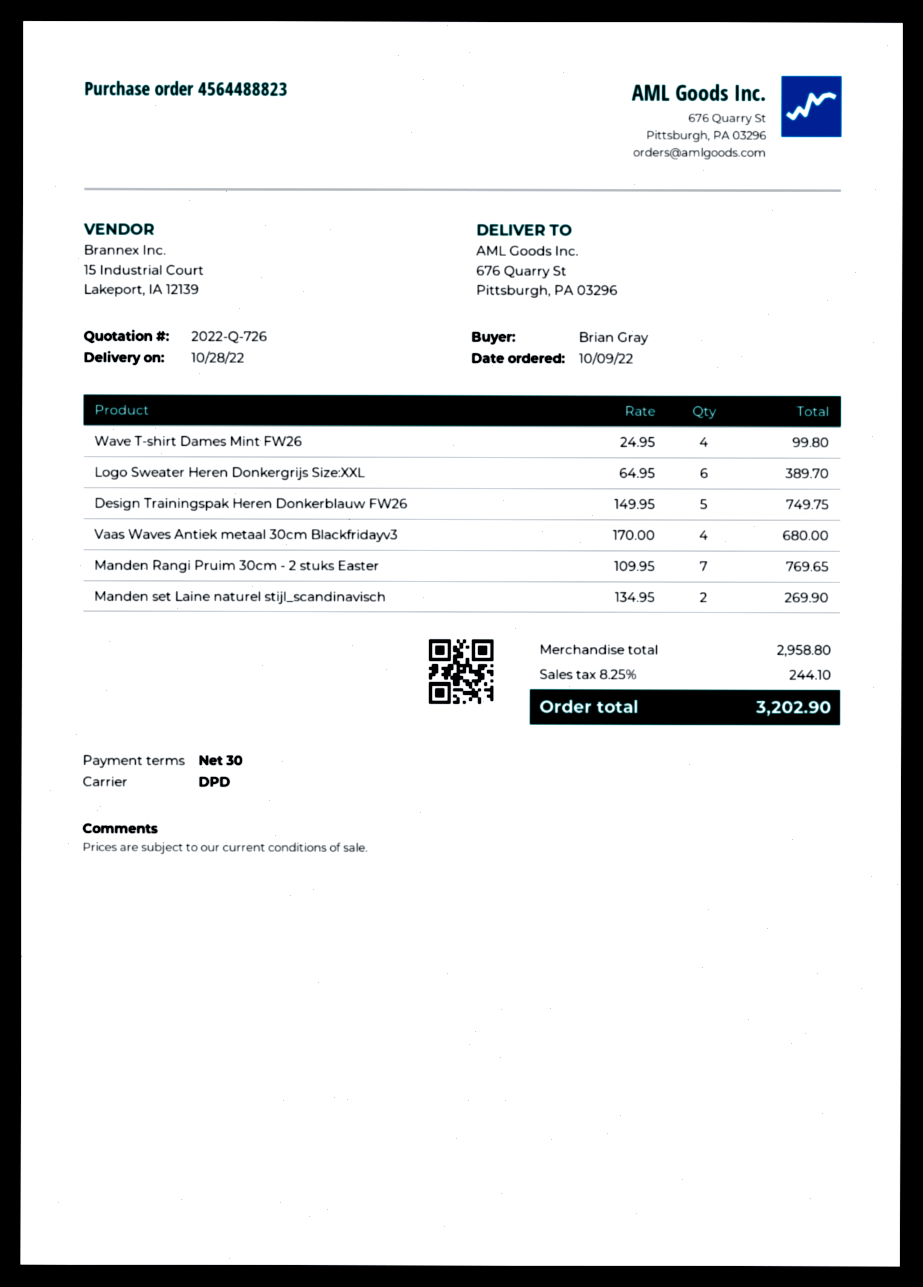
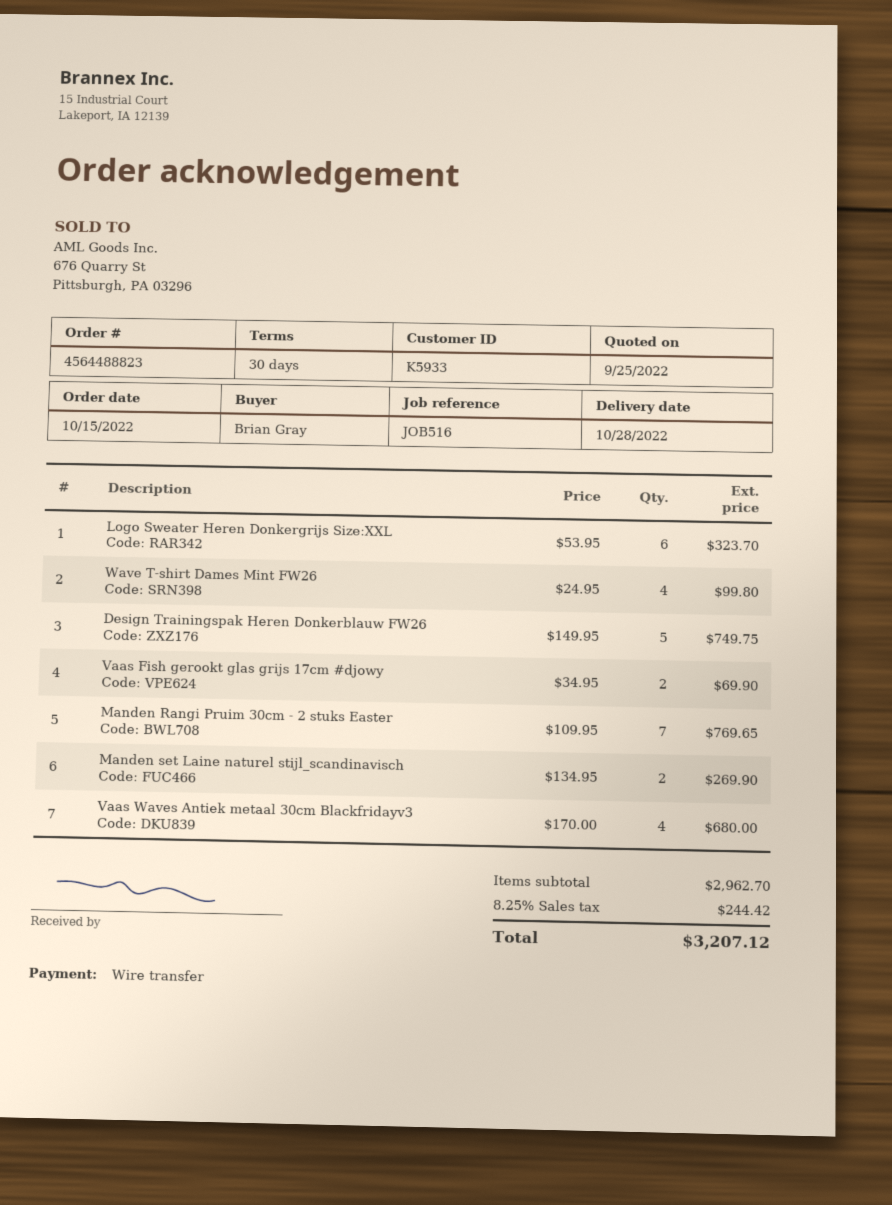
order date: 2022-10-09 -> 2022-10-15
Logo Sweater Heren Donkergrijs Size:XXL: 6 x 64.95 = 389.70 -> 6 x 53.95 = 323.70
Vaas Fish gerookt glas grijs 17cm #djowy: none -> 2 x 34.95 = 69.90
subtotal: 2958.80 -> 2962.70
tax: 8.25% = 244.10 -> 8.25% = 244.42
total: 3202.90 -> 3207.12

